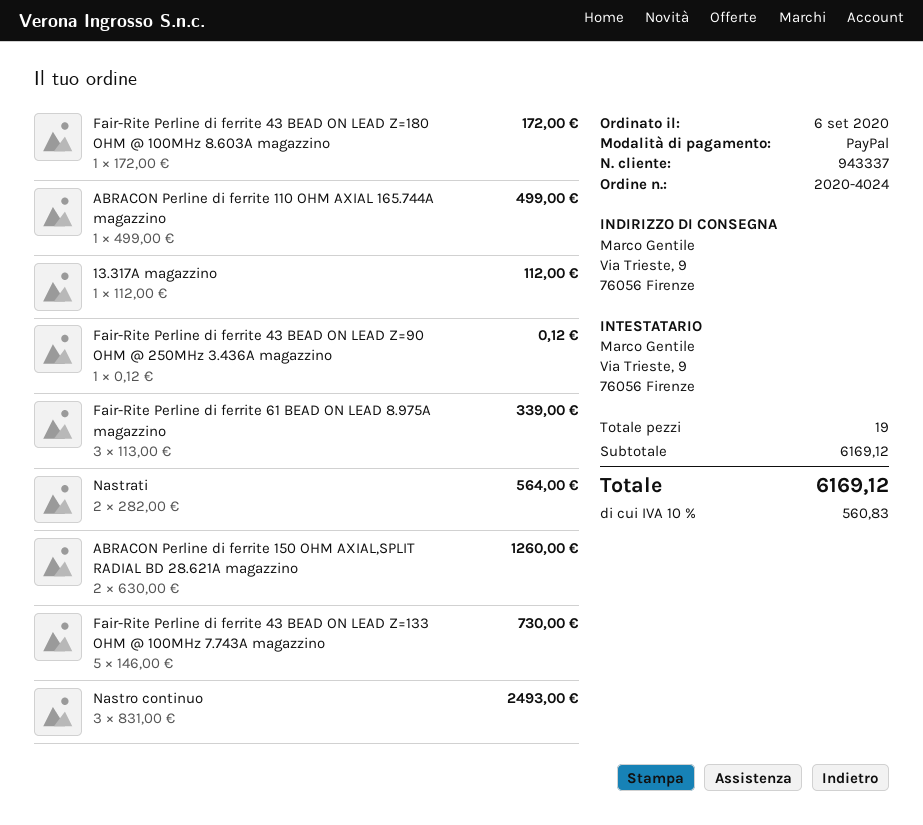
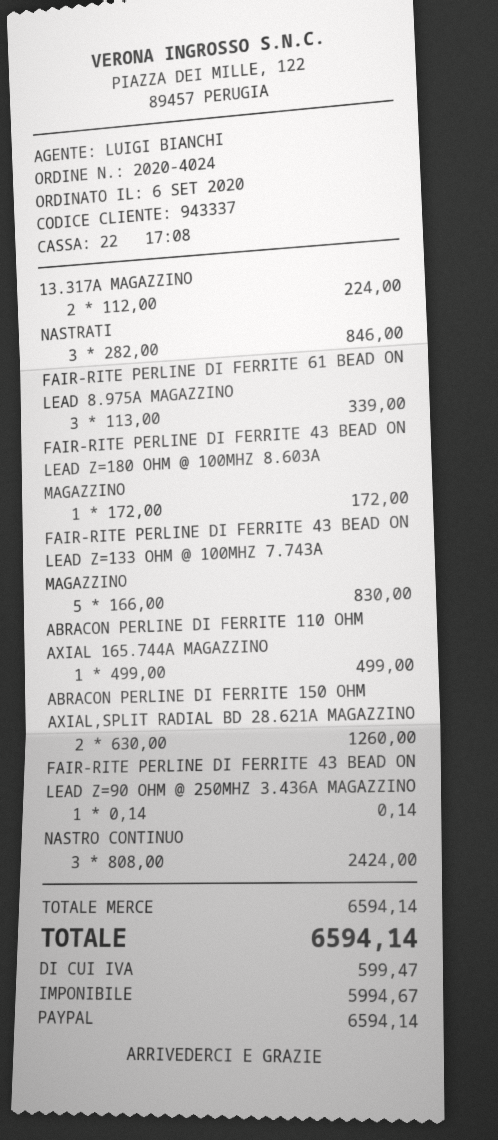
13.317A magazzino: 1 x 112.00 = 112.00 -> 2 x 112.00 = 224.00
Fair-Rite Perline di ferrite 43 BEAD ON LEAD Z=90 OHM @ 250MHz 3.436A magazzino: 1 x 0.12 = 0.12 -> 1 x 0.14 = 0.14
Nastrati: 2 x 282.00 = 564.00 -> 3 x 282.00 = 846.00
Fair-Rite Perline di ferrite 43 BEAD ON LEAD Z=133 OHM @ 100MHz 7.743A magazzino: 5 x 146.00 = 730.00 -> 5 x 166.00 = 830.00
Nastro continuo: 3 x 831.00 = 2493.00 -> 3 x 808.00 = 2424.00
subtotal: 6169.12 -> 6594.14
tax: 560.83 -> 599.47
total: 6169.12 -> 6594.14

